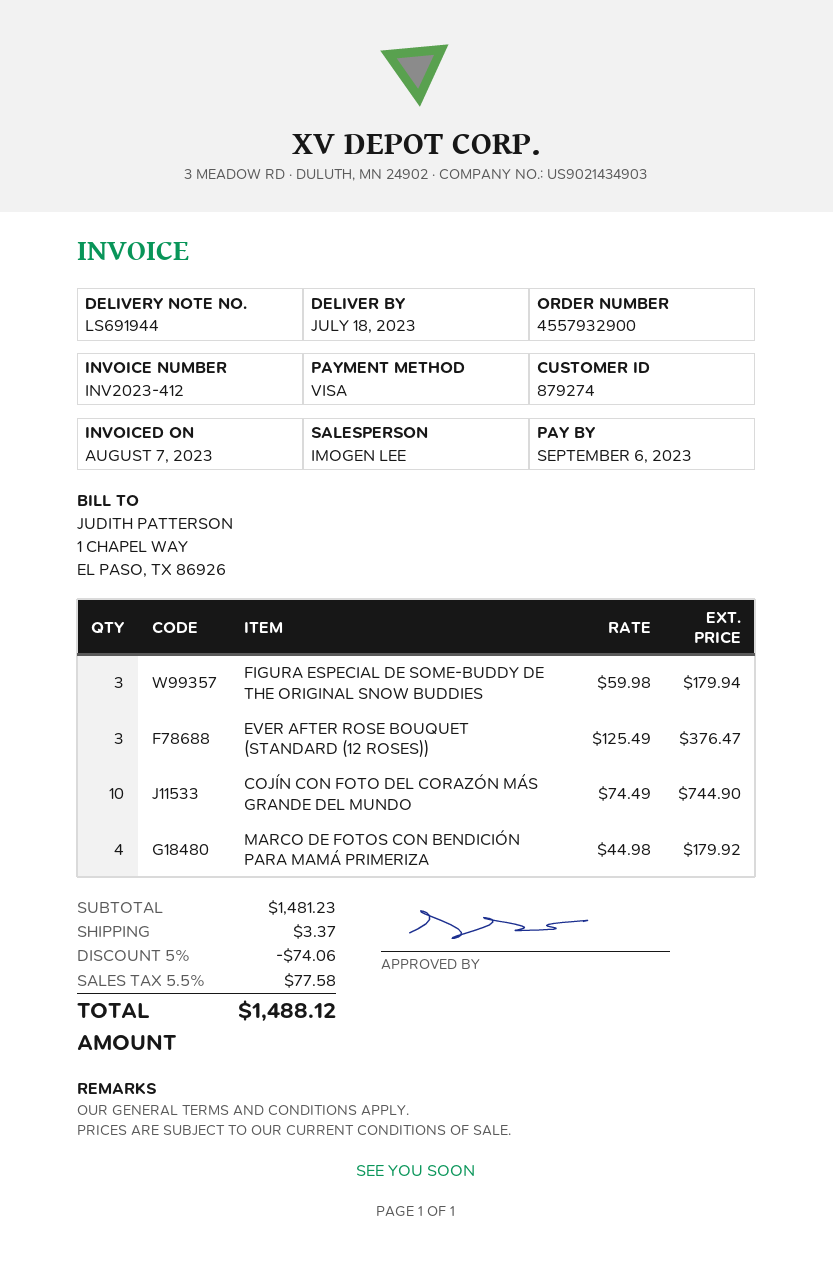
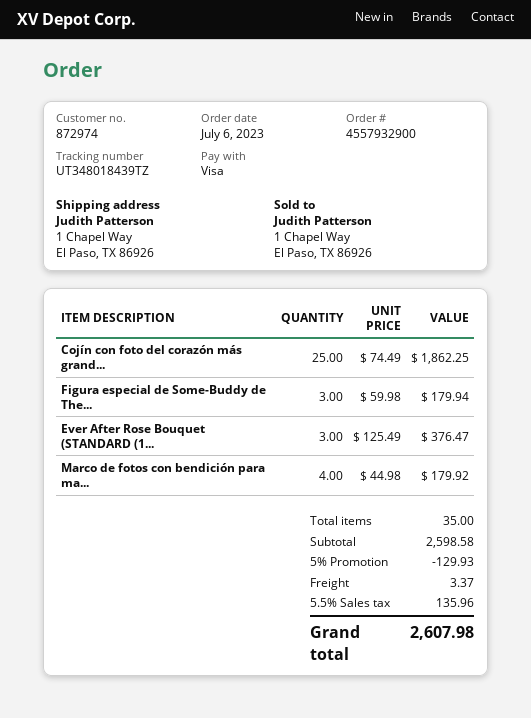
customer number: 879274 -> 872974
COJÍN CON FOTO DEL CORAZÓN MÁS GRANDE DEL MUNDO: 10 x 74.49 = 744.90 -> 25 x 74.49 = 1862.25
subtotal: 1481.23 -> 2598.58
discount: 5% = 74.06 -> 5% = 129.93
tax: 5.5% = 77.58 -> 5.5% = 135.96
total: 1488.12 -> 2607.98

